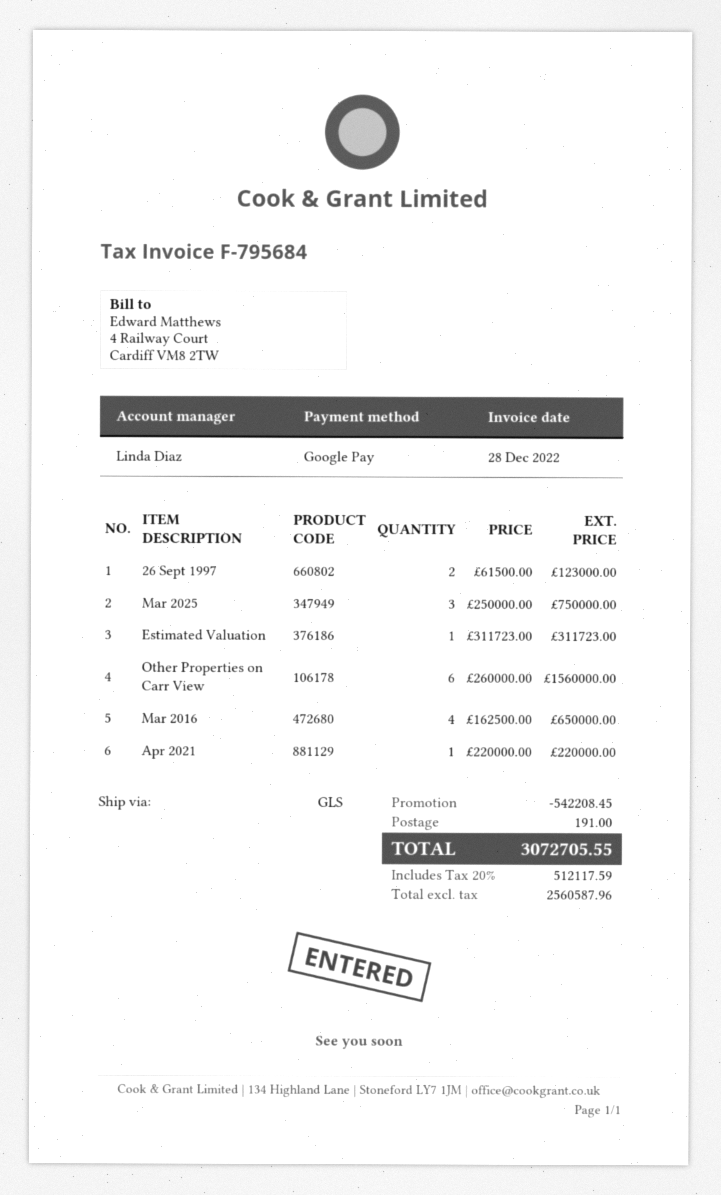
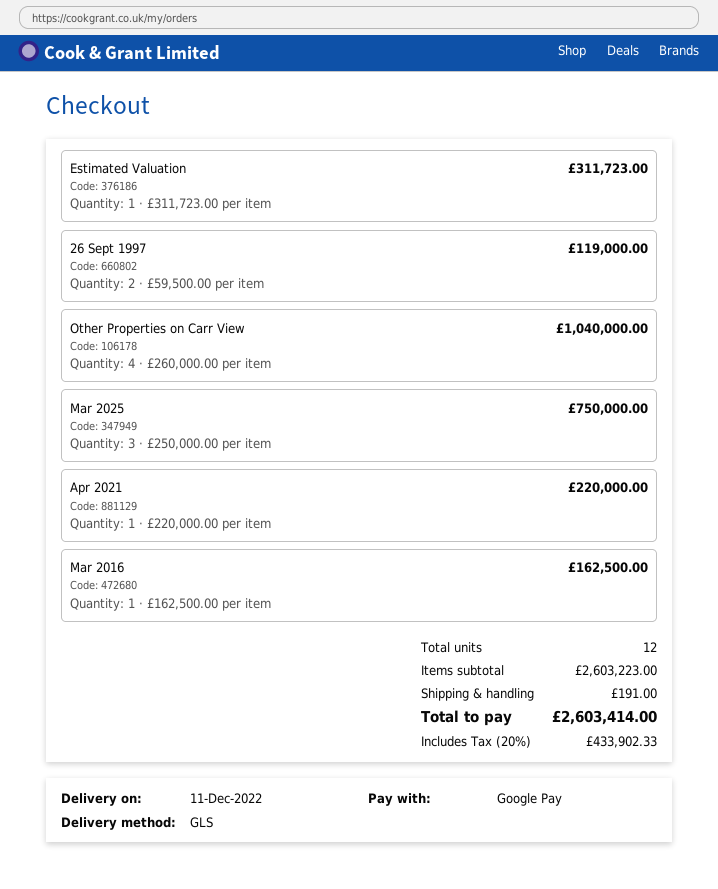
26 Sept 1997: 2 x 61500.00 = 123000.00 -> 2 x 59500.00 = 119000.00
Other Properties on Carr View: 6 x 260000.00 = 1560000.00 -> 4 x 260000.00 = 1040000.00
Mar 2016: 4 x 162500.00 = 650000.00 -> 1 x 162500.00 = 162500.00
discount: 542208.45 -> none
tax: 20% = 512117.59 -> 20% = 433902.33
total: 3072705.55 -> 2603414.00

